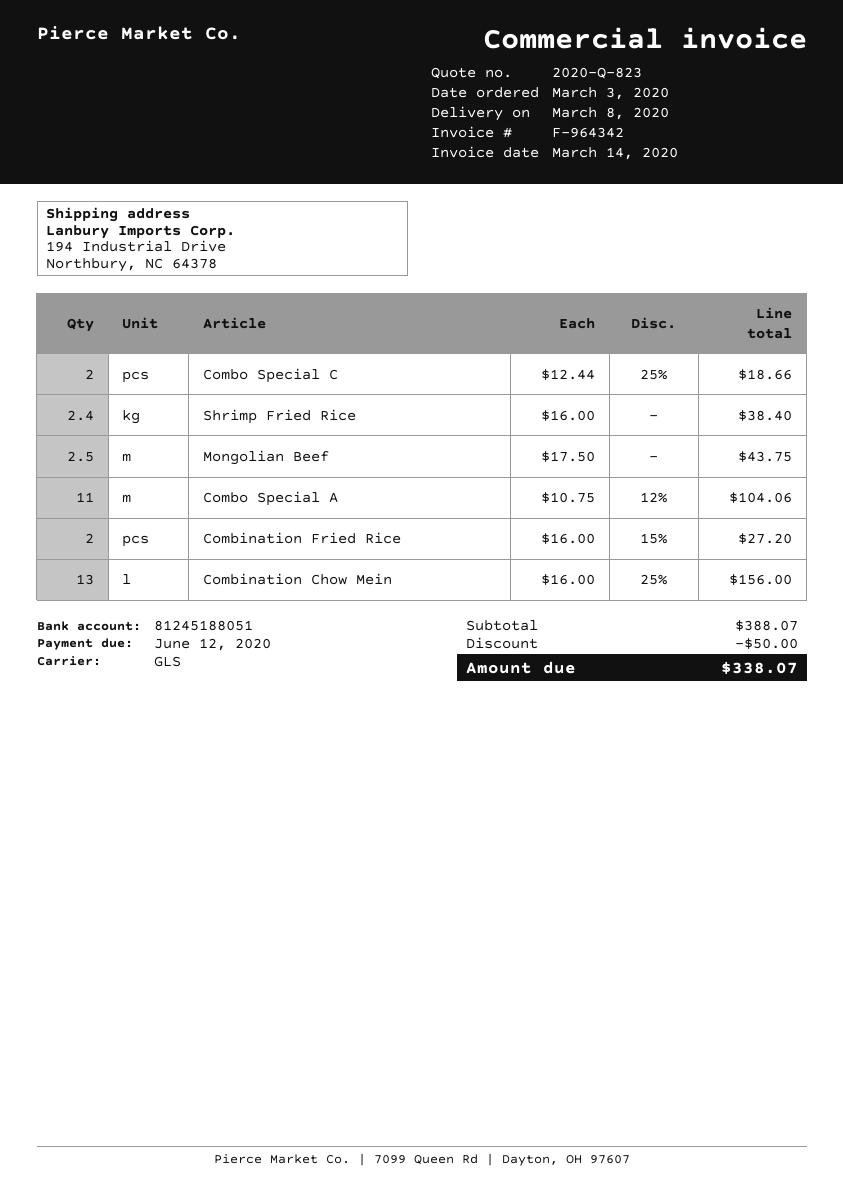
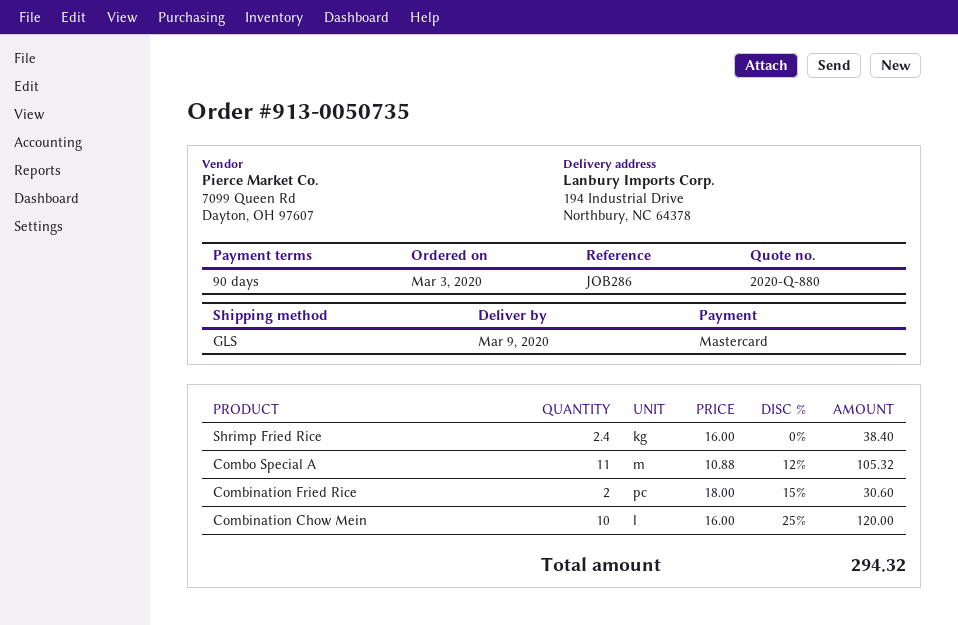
quote number: 2020-Q-823 -> 2020-Q-880
delivery date: 2020-03-08 -> 2020-03-09
Combo Special C: 2 x 12.44 - 25% = 18.66 -> none
Mongolian Beef: 2.5 x 17.50 = 43.75 -> none
Combo Special A: 11 x 10.75 - 12% = 104.06 -> 11 x 10.88 - 12% = 105.32
Combination Fried Rice: 2 x 16.00 - 15% = 27.20 -> 2 x 18.00 - 15% = 30.60
Combination Chow Mein: 13 x 16.00 - 25% = 156.00 -> 10 x 16.00 - 25% = 120.00
discount: 50.00 -> none
total: 338.07 -> 294.32

